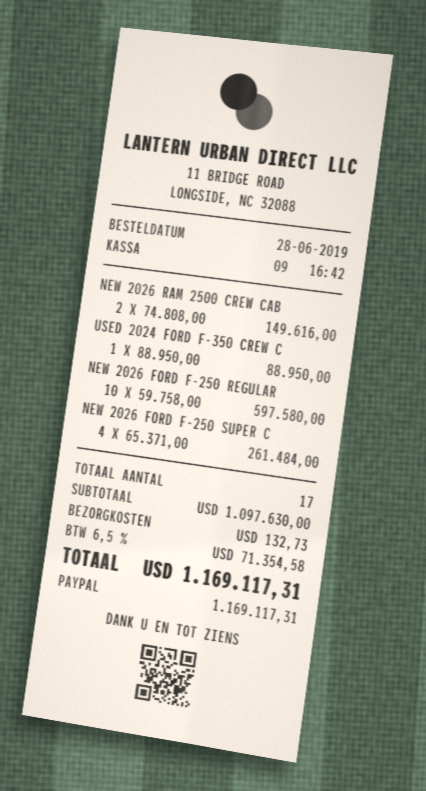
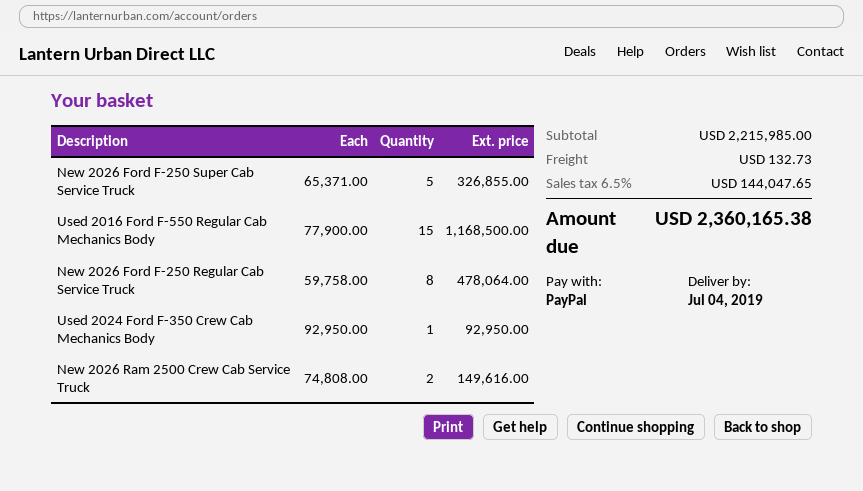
USED 2024 FORD F-350 CREW C: 1 x 88950.00 = 88950.00 -> 1 x 92950.00 = 92950.00
NEW 2026 FORD F-250 REGULAR: 10 x 59758.00 = 597580.00 -> 8 x 59758.00 = 478064.00
NEW 2026 FORD F-250 SUPER C: 4 x 65371.00 = 261484.00 -> 5 x 65371.00 = 326855.00
Used 2016 Ford F-550 Regular Cab Mechanics Body: none -> 15 x 77900.00 = 1168500.00
subtotal: 1097630.00 -> 2215985.00
tax: 6.5% = 71354.58 -> 6.5% = 144047.65
total: 1169117.31 -> 2360165.38

